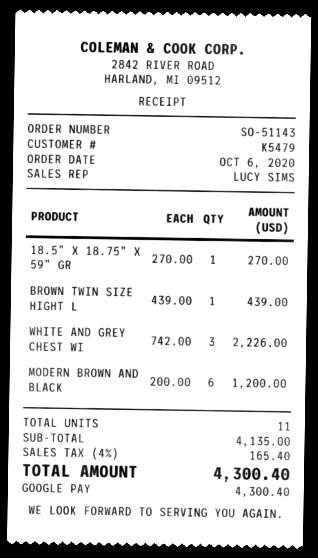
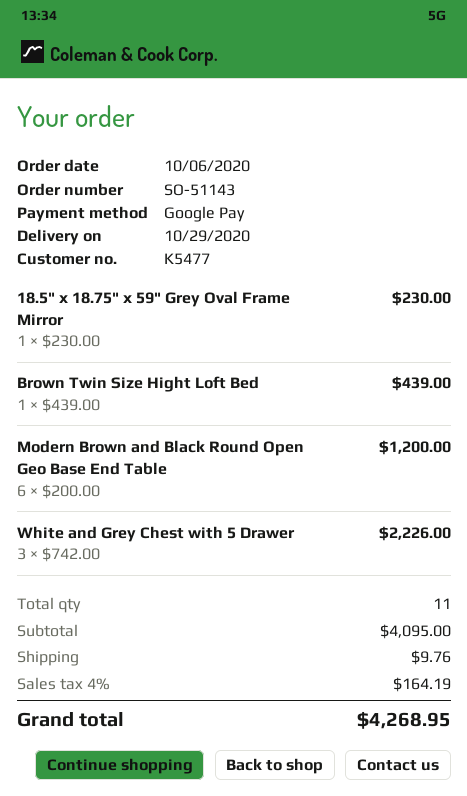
customer number: K5479 -> K5477
18.5" X 18.75" X 59" GR: 1 x 270.00 = 270.00 -> 1 x 230.00 = 230.00
subtotal: 4135.00 -> 4095.00
shipping: none -> 9.76
tax: 4% = 165.40 -> 4% = 164.19
total: 4300.40 -> 4268.95

